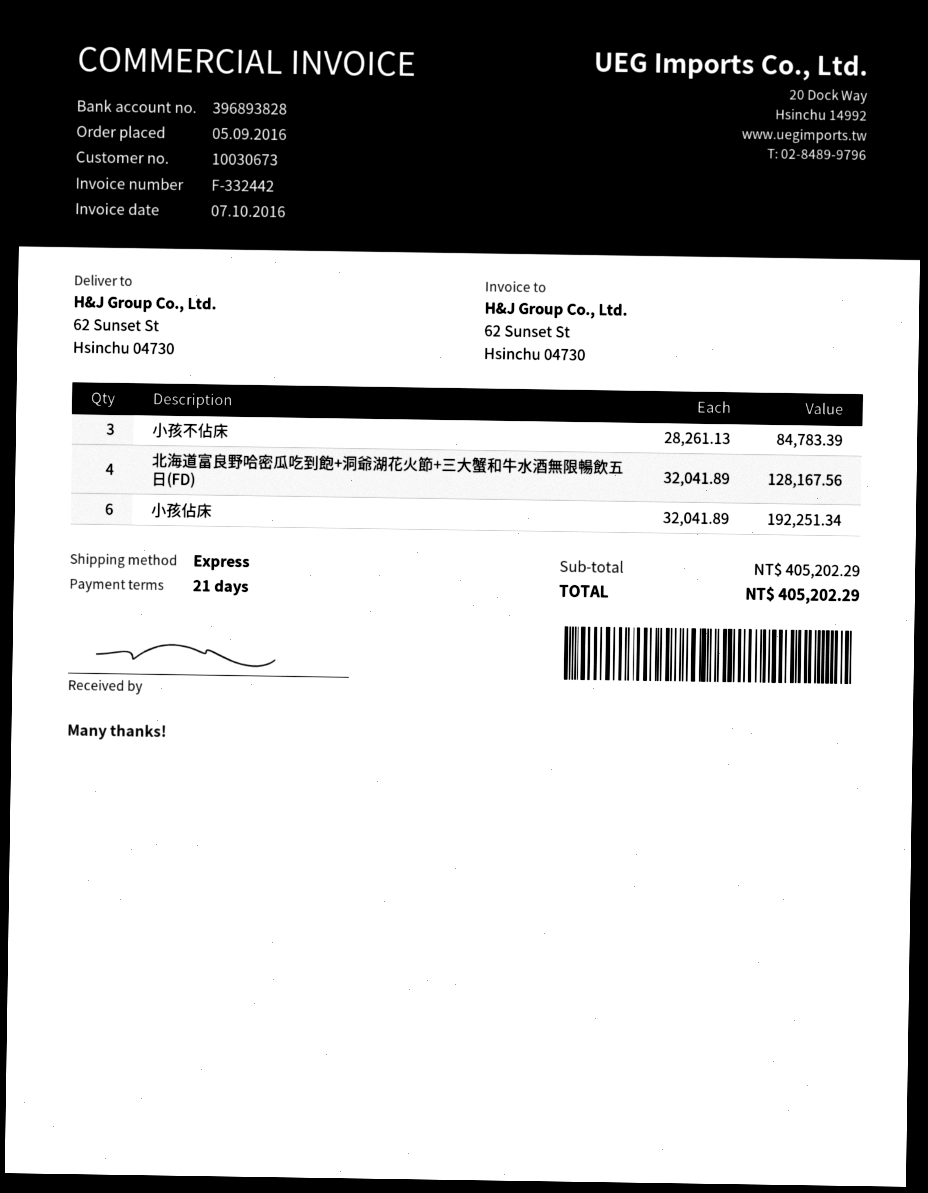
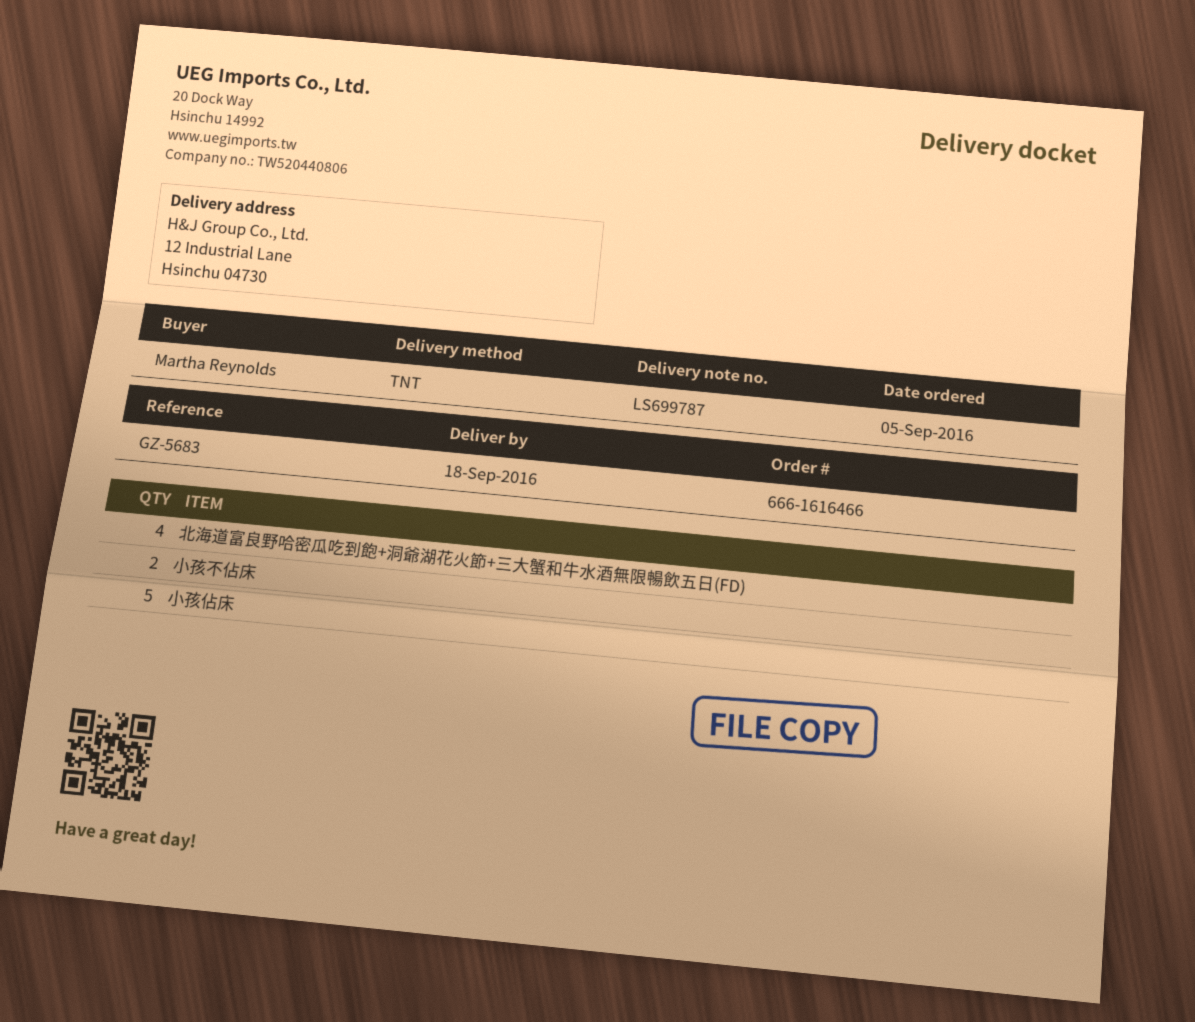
shipping method: express -> TNT
ship to: 62 Sunset St, Hsinchu 04730 -> 12 Industrial Lane, Hsinchu 04730
小孩不佔床: 3 -> 2
小孩佔床: 6 -> 5

